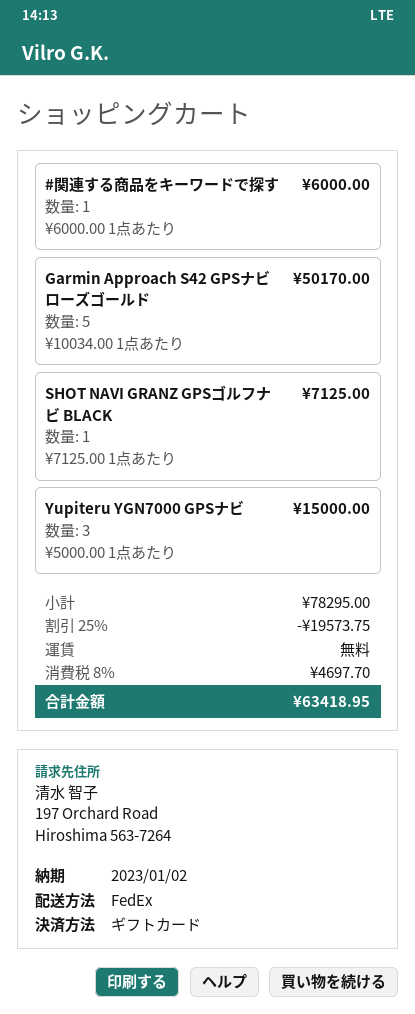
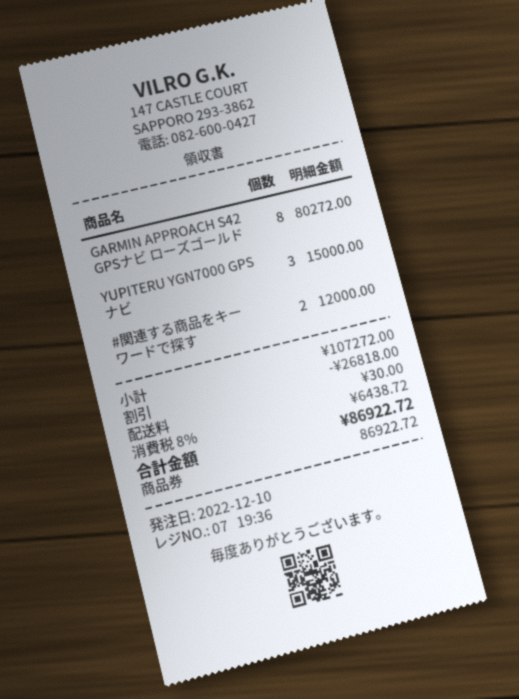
#関連する商品をキーワードで探す: 1 for 6000.00 -> 2 for 12000.00
Garmin Approach S42 GPSナビ ローズゴールド: 5 for 50170.00 -> 8 for 80272.00
SHOT NAVI GRANZ GPSゴルフナビ BLACK: 1 for 7125.00 -> none
subtotal: 78295.00 -> 107272.00
discount: 19573.75 -> 26818.00
shipping: 0.00 -> 30.00
tax: 8% = 4697.70 -> 8% = 6438.72
total: 63418.95 -> 86922.72

